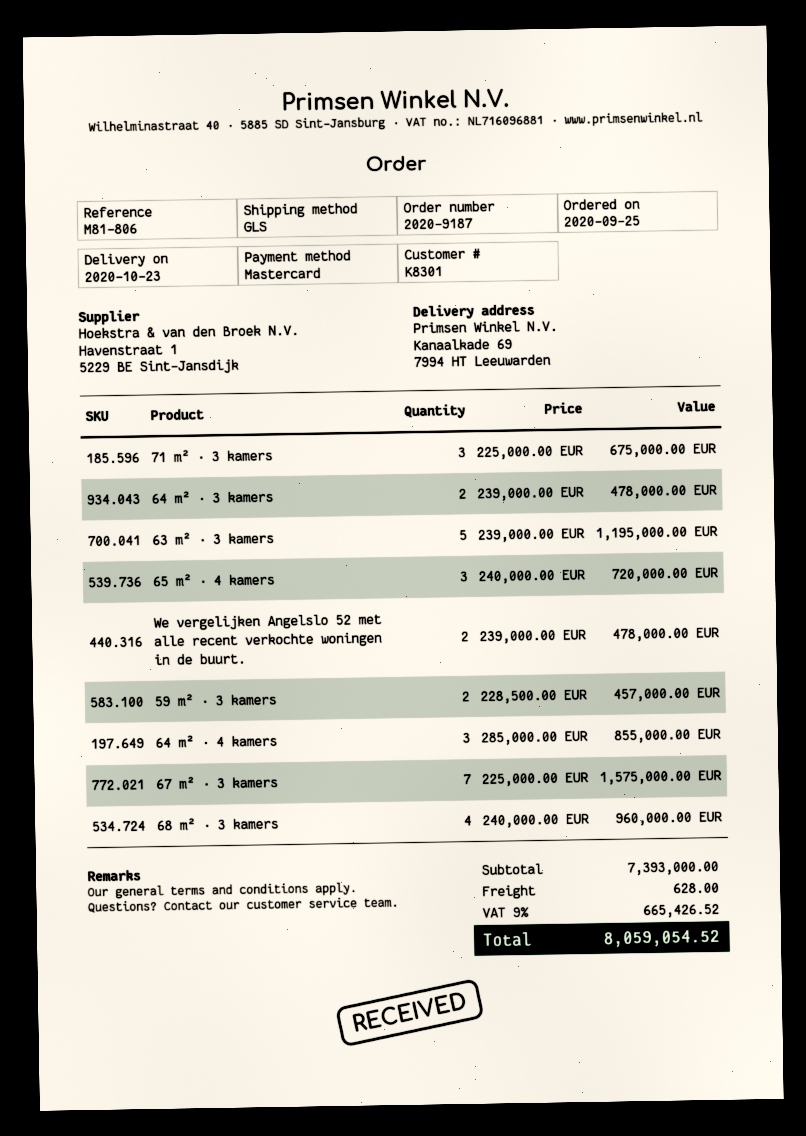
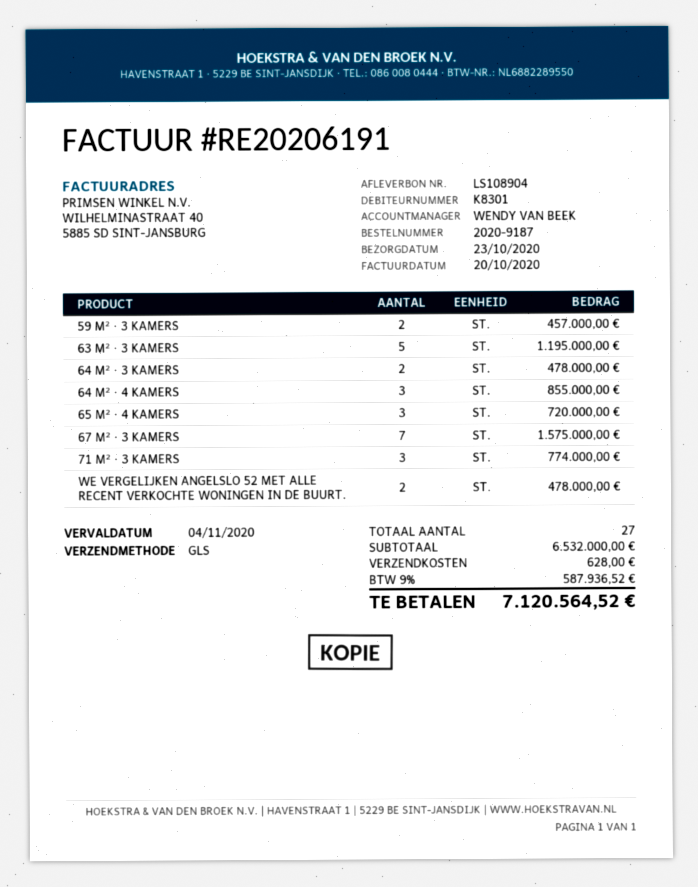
71 m² · 3 kamers: 3 for 675000.00 -> 3 for 774000.00
68 m² · 3 kamers: 4 for 960000.00 -> none
subtotal: 7393000.00 -> 6532000.00
tax: 9% = 665426.52 -> 9% = 587936.52
total: 8059054.52 -> 7120564.52

